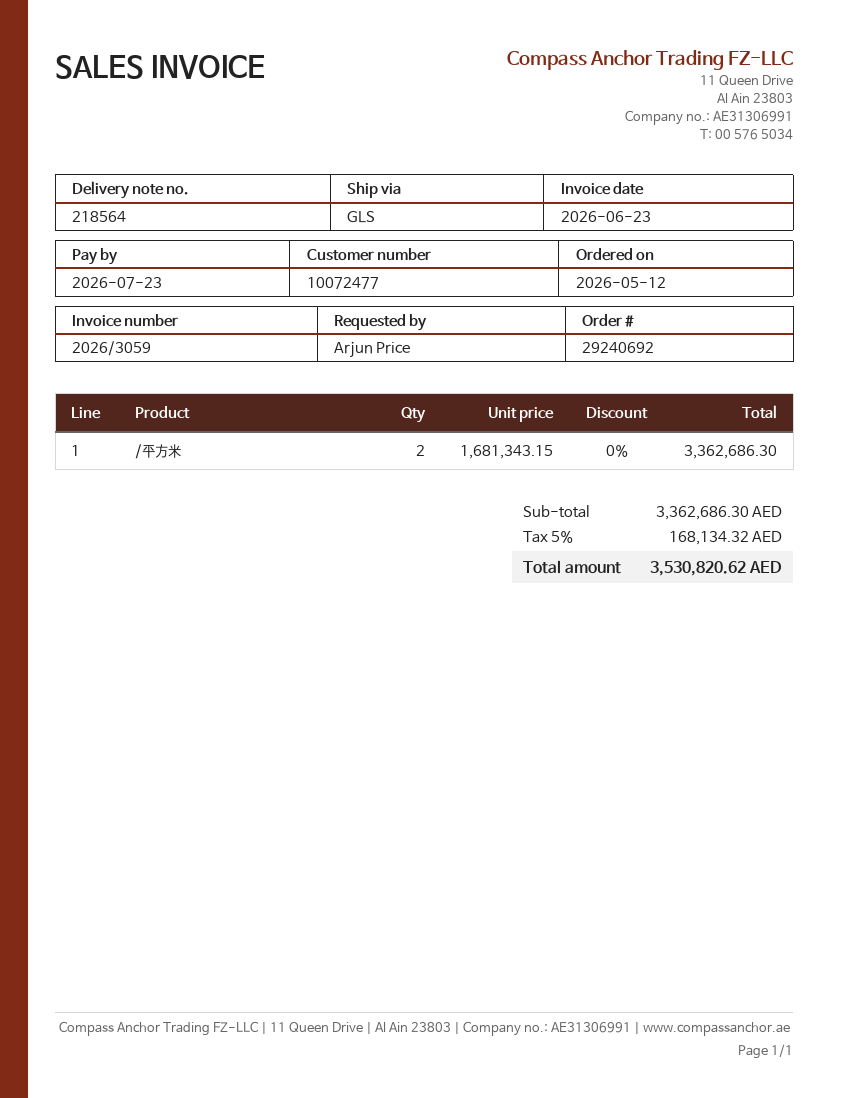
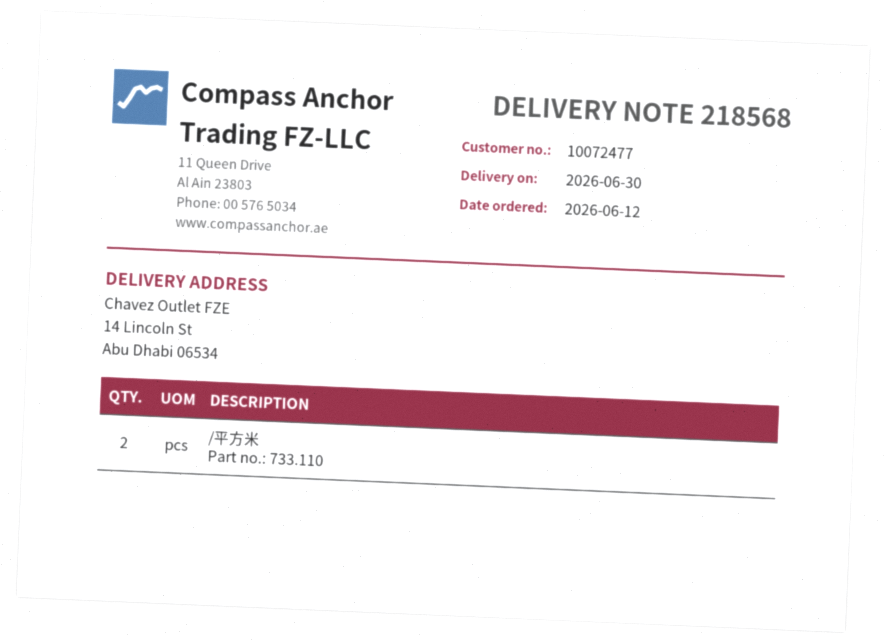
order date: 2026-05-12 -> 2026-06-12
delivery note number: 218564 -> 218568

